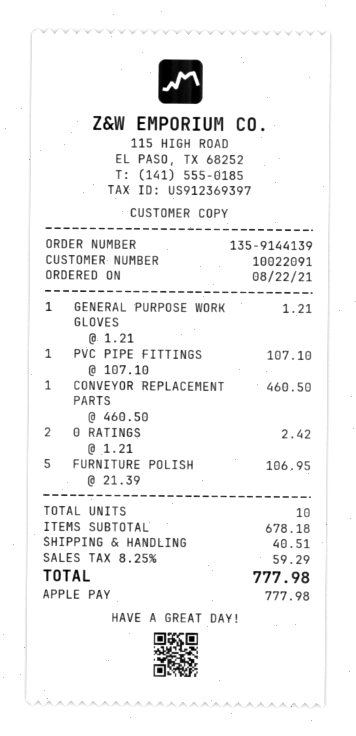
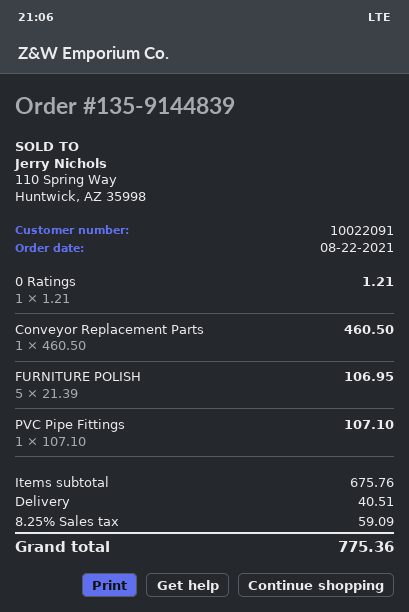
order number: 135-9144139 -> 135-9144839
GENERAL PURPOSE WORK GLOVES: 1 x 1.21 = 1.21 -> none
0 RATINGS: 2 x 1.21 = 2.42 -> 1 x 1.21 = 1.21
subtotal: 678.18 -> 675.76
tax: 8.25% = 59.29 -> 8.25% = 59.09
total: 777.98 -> 775.36

